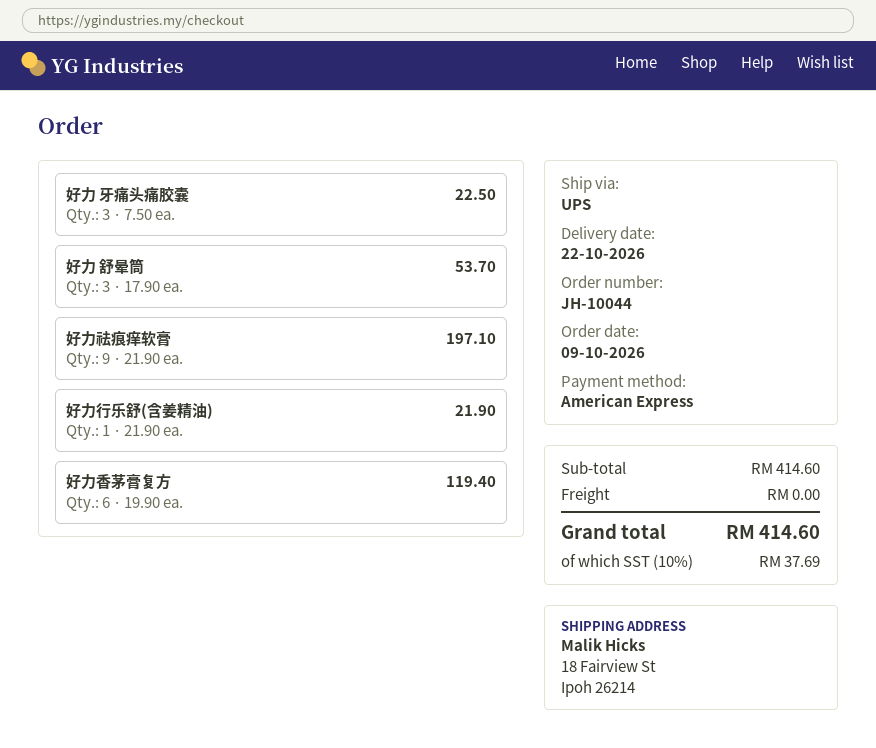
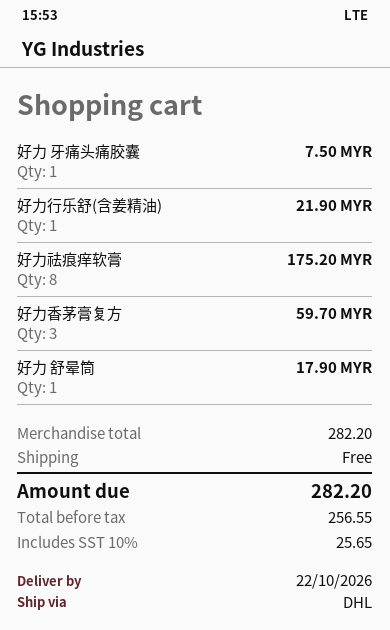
shipping method: UPS -> DHL
好力 牙痛头痛胶囊: 3 for 22.50 -> 1 for 7.50
好力 舒晕筒: 3 for 53.70 -> 1 for 17.90
好力祛痕痒软膏: 9 for 197.10 -> 8 for 175.20
好力香茅膏复方: 6 for 119.40 -> 3 for 59.70
subtotal: 414.60 -> 282.20
tax: 10% = 37.69 -> 10% = 25.65
total: 414.60 -> 282.20

